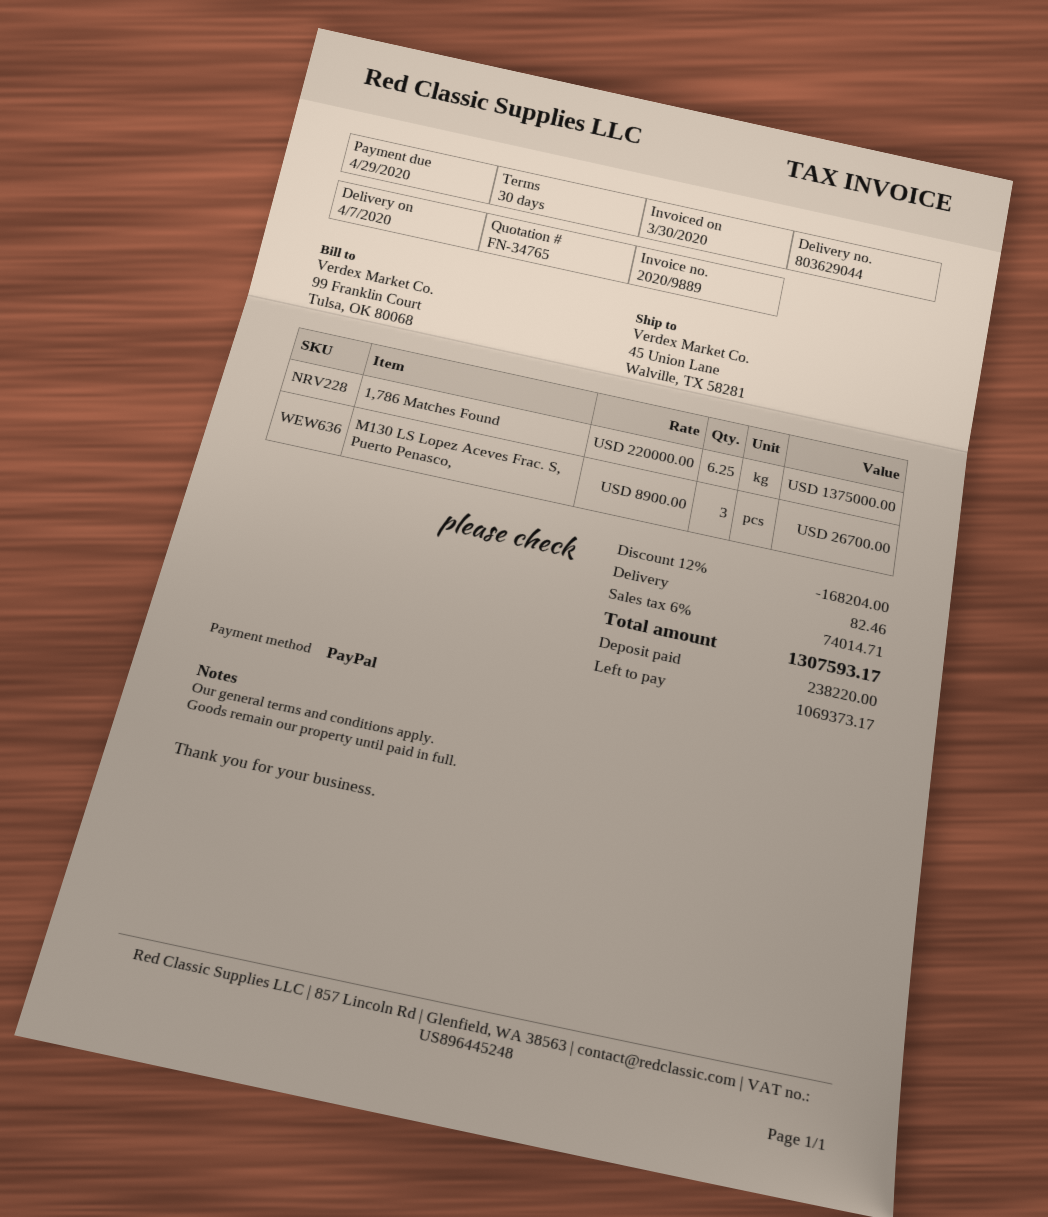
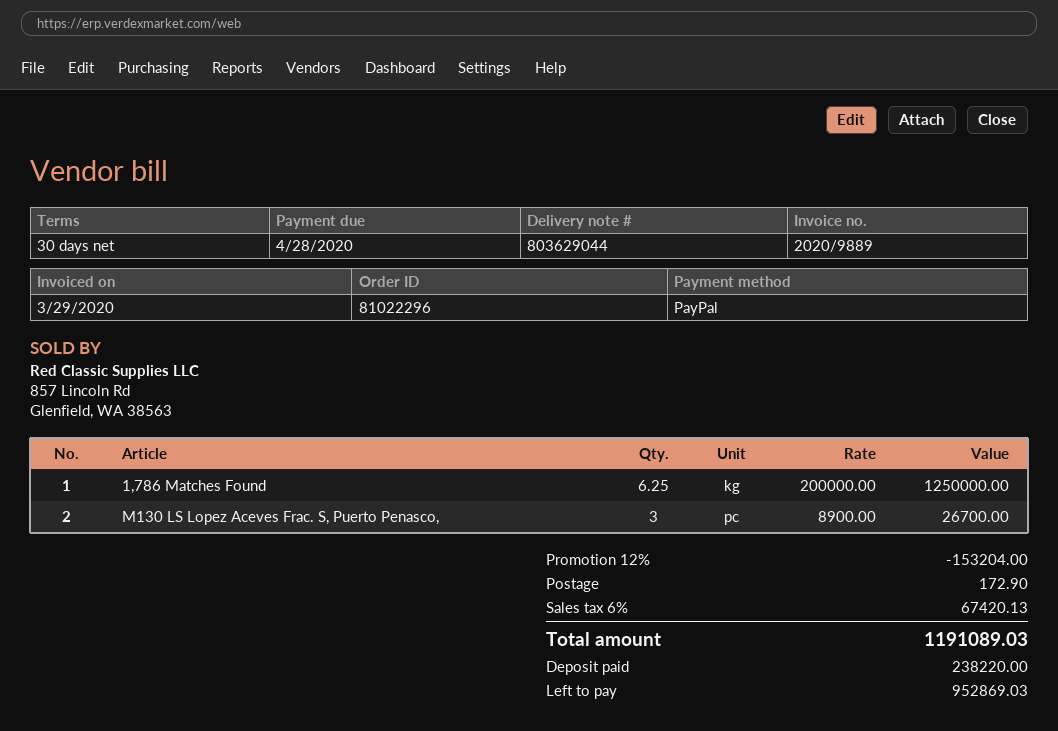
invoice date: 2020-03-30 -> 2020-03-29
due date: 2020-04-29 -> 2020-04-28
1,786 Matches Found: 6.25 x 220000.00 = 1375000.00 -> 6.25 x 200000.00 = 1250000.00
discount: 12% = 168204.00 -> 12% = 153204.00
shipping: 82.46 -> 172.90
tax: 6% = 74014.71 -> 6% = 67420.13
total: 1307593.17 -> 1191089.03
balance: 1069373.17 -> 952869.03

